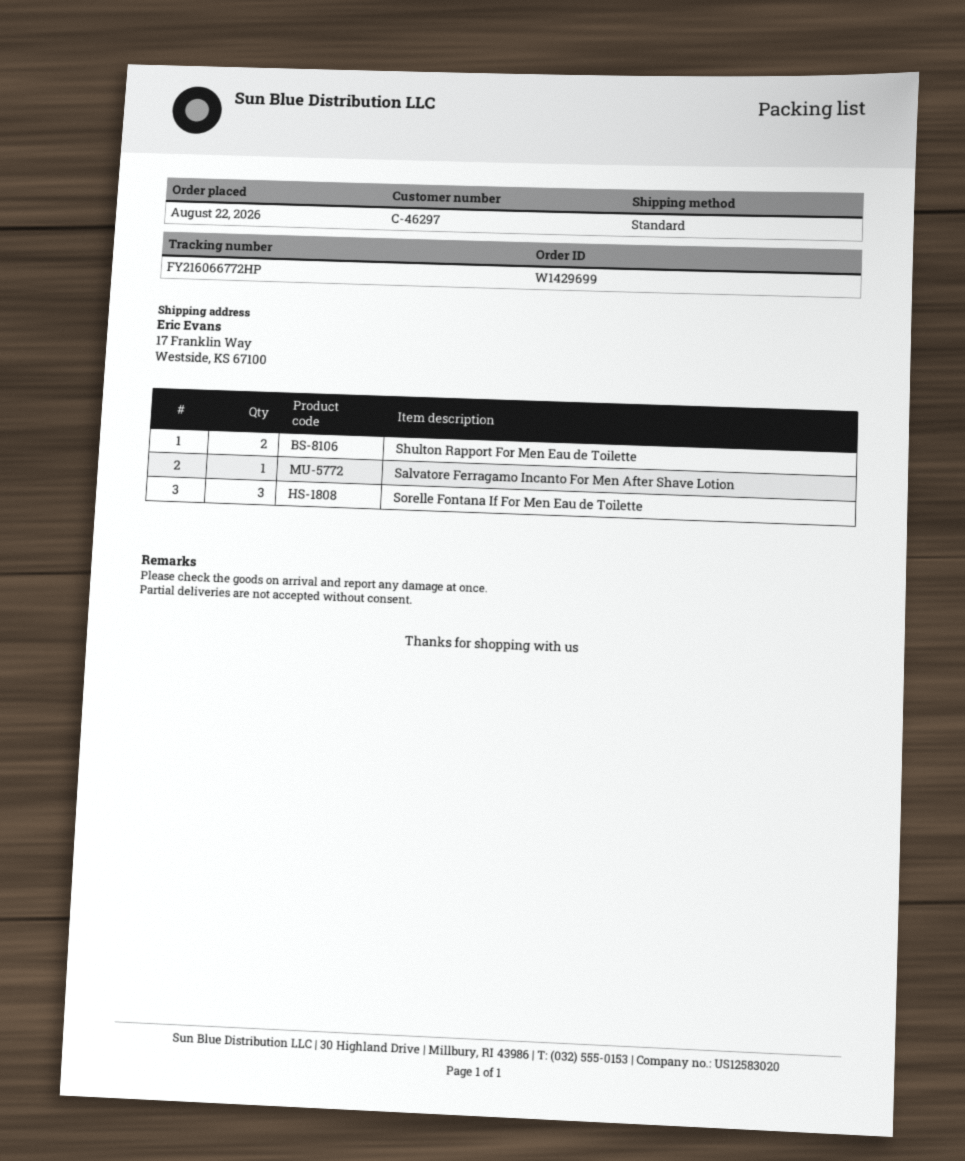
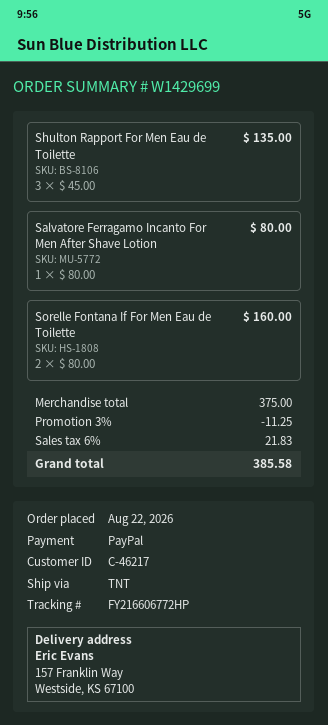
customer number: C-46297 -> C-46217
shipping method: standard -> TNT
tracking number: FY216066772HP -> FY216606772HP
ship to: 17 Franklin Way, Westside, KS 67100 -> 157 Franklin Way, Westside, KS 67100
Shulton Rapport For Men Eau de Toilette: 2 -> 3
Sorelle Fontana If For Men Eau de Toilette: 3 -> 2

